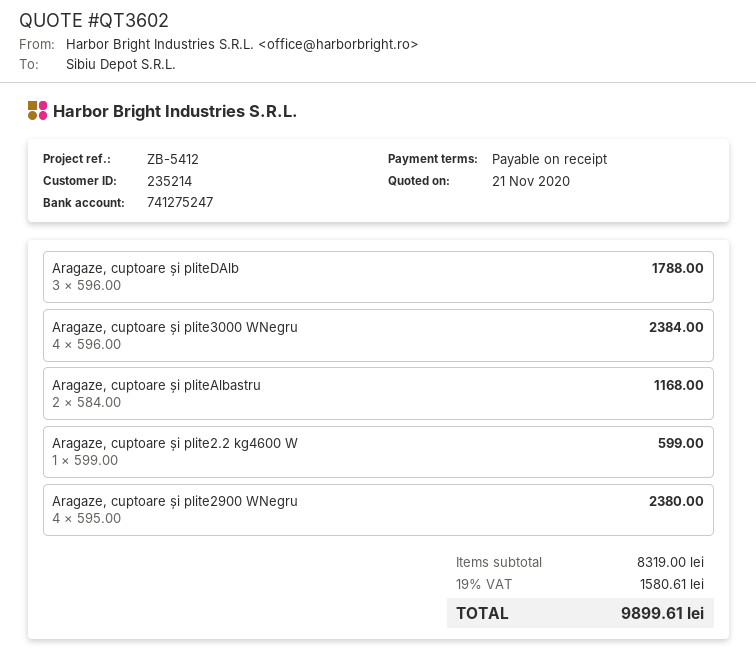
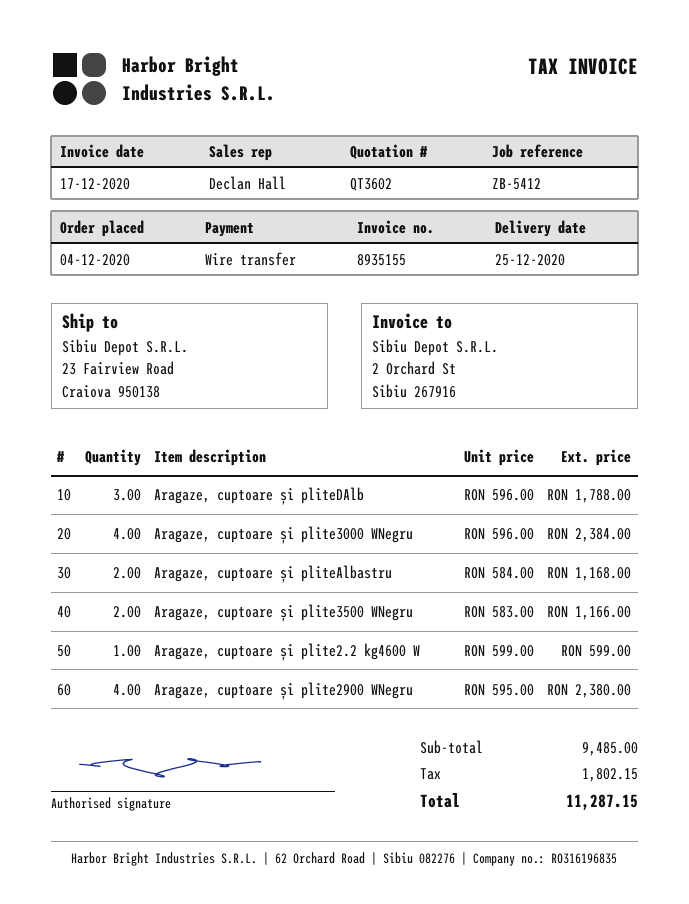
Aragaze, cuptoare și plite3500 WNegru: none -> 2 x 583.00 = 1166.00
subtotal: 8319.00 -> 9485.00
tax: 1580.61 -> 1802.15
total: 9899.61 -> 11287.15

